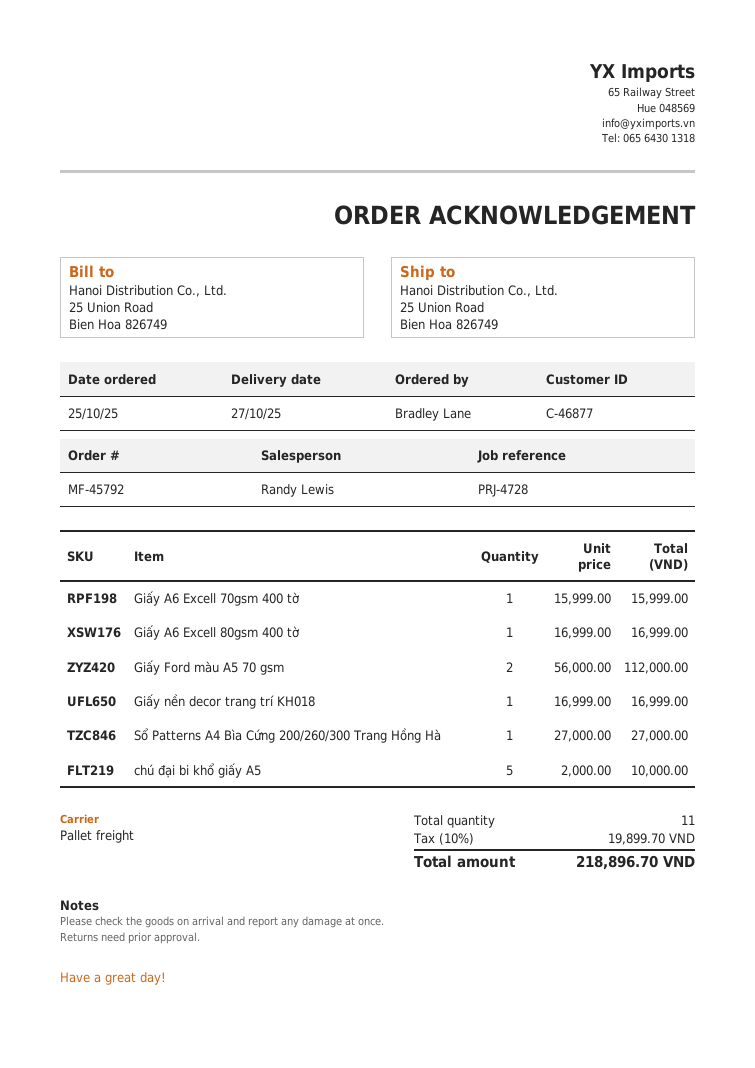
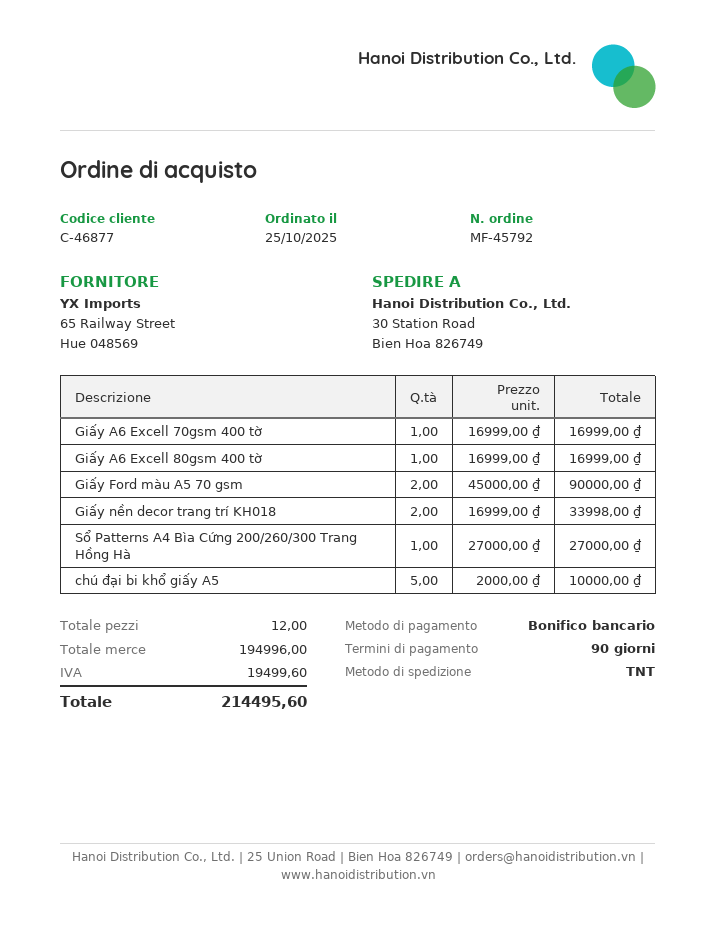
shipping method: pallet freight -> TNT
ship to: 25 Union Road, Bien Hoa 826749 -> 30 Station Road, Bien Hoa 826749
Giấy A6 Excell 70gsm 400 tờ: 1 x 15999.00 = 15999.00 -> 1 x 16999.00 = 16999.00
Giấy Ford màu A5 70 gsm: 2 x 56000.00 = 112000.00 -> 2 x 45000.00 = 90000.00
Giấy nền decor trang trí KH018: 1 x 16999.00 = 16999.00 -> 2 x 16999.00 = 33998.00
total quantity: 11 -> 12
tax: 19899.70 -> 19499.60
total: 218896.70 -> 214495.60

